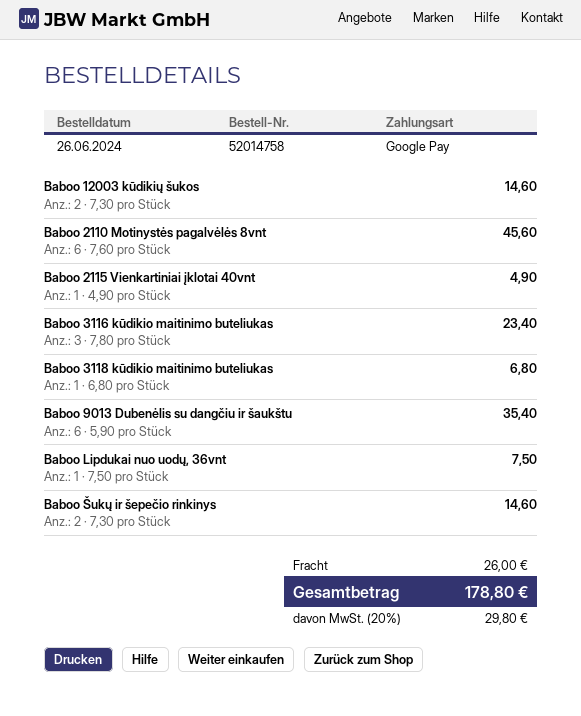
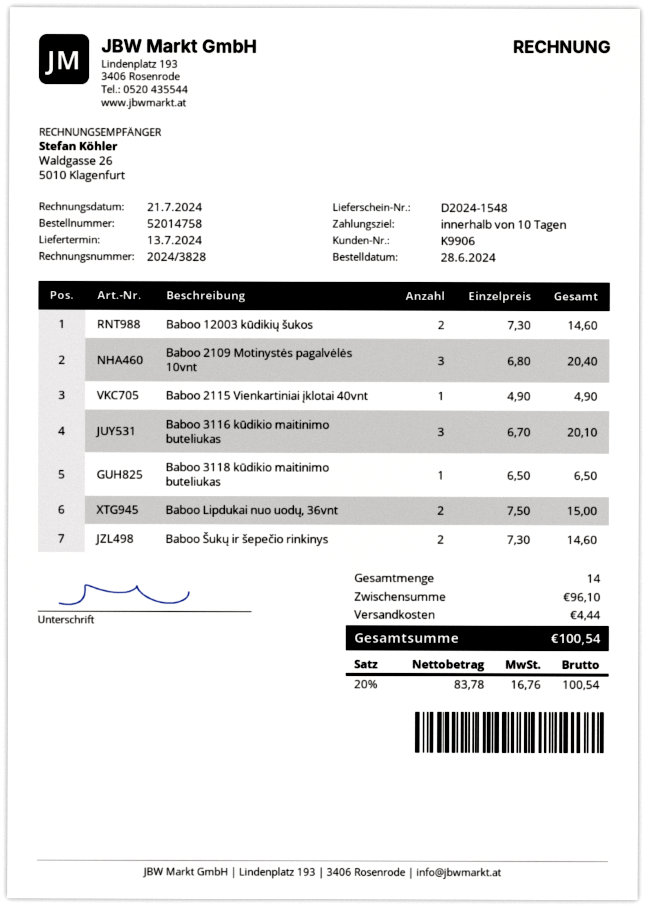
order date: 2024-06-26 -> 2024-06-28
Baboo 2110 Motinystės pagalvėlės 8vnt: 6 x 7.60 = 45.60 -> none
Baboo 3116 kūdikio maitinimo buteliukas: 3 x 7.80 = 23.40 -> 3 x 6.70 = 20.10
Baboo 3118 kūdikio maitinimo buteliukas: 1 x 6.80 = 6.80 -> 1 x 6.50 = 6.50
Baboo 9013 Dubenėlis su dangčiu ir šaukštu: 6 x 5.90 = 35.40 -> none
Baboo Lipdukai nuo uodų, 36vnt: 1 x 7.50 = 7.50 -> 2 x 7.50 = 15.00
Baboo 2109 Motinystės pagalvėlės 10vnt: none -> 3 x 6.80 = 20.40
shipping: 26.00 -> 4.44
tax: 20% = 29.80 -> 20% = 16.76
total: 178.80 -> 100.54

